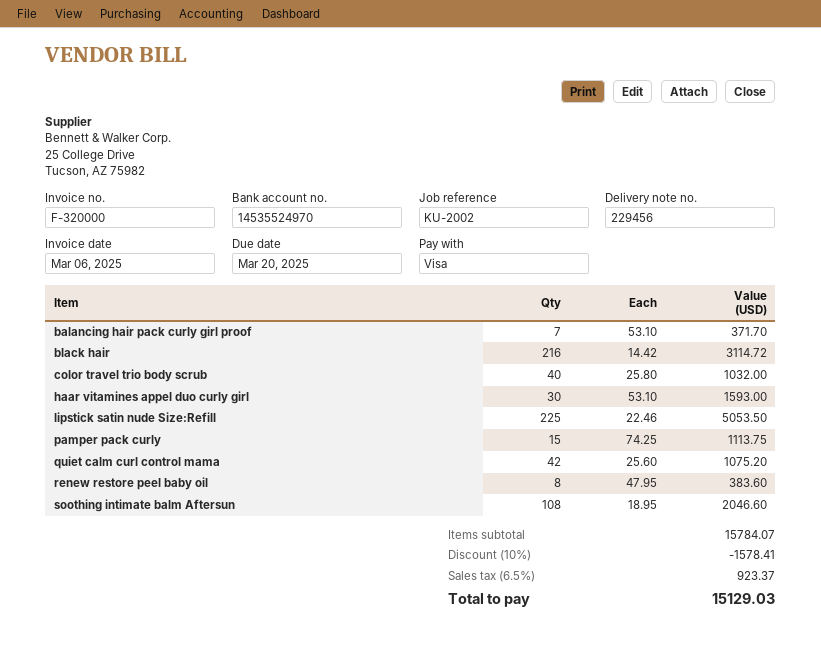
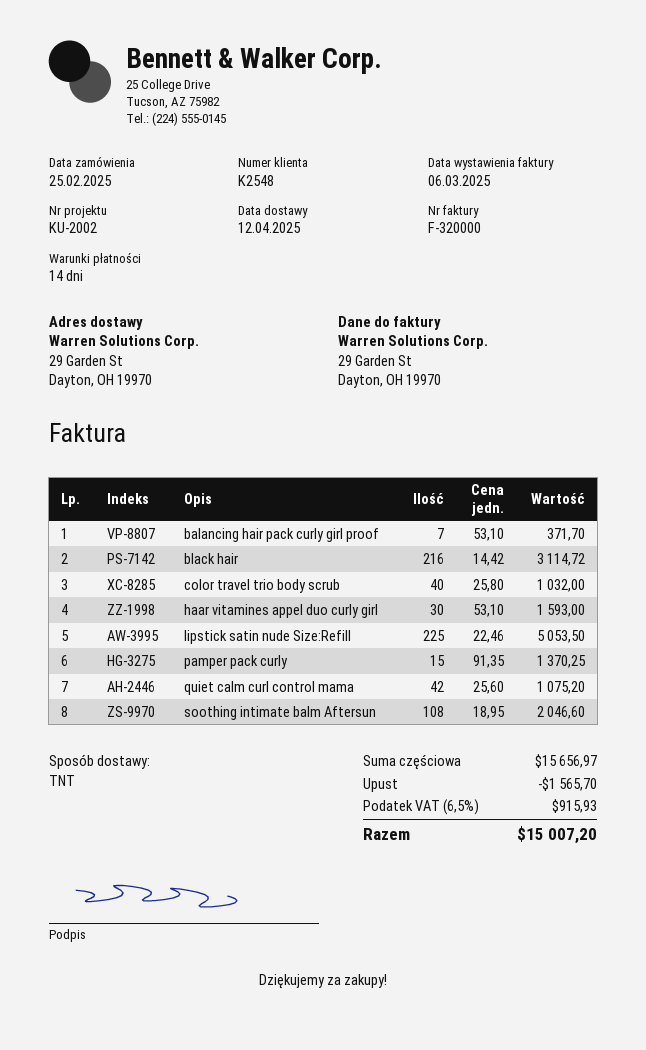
pamper pack curly: 15 x 74.25 = 1113.75 -> 15 x 91.35 = 1370.25
renew restore peel baby oil: 8 x 47.95 = 383.60 -> none
subtotal: 15784.07 -> 15656.97
discount: 1578.41 -> 1565.70
tax: 6.5% = 923.37 -> 6.5% = 915.93
total: 15129.03 -> 15007.20

